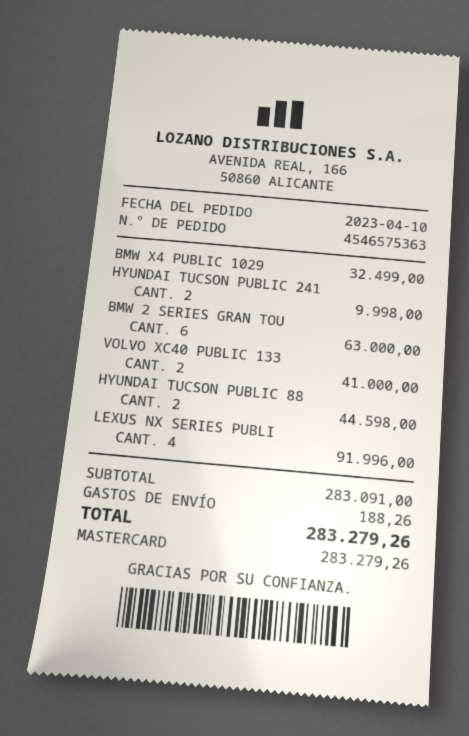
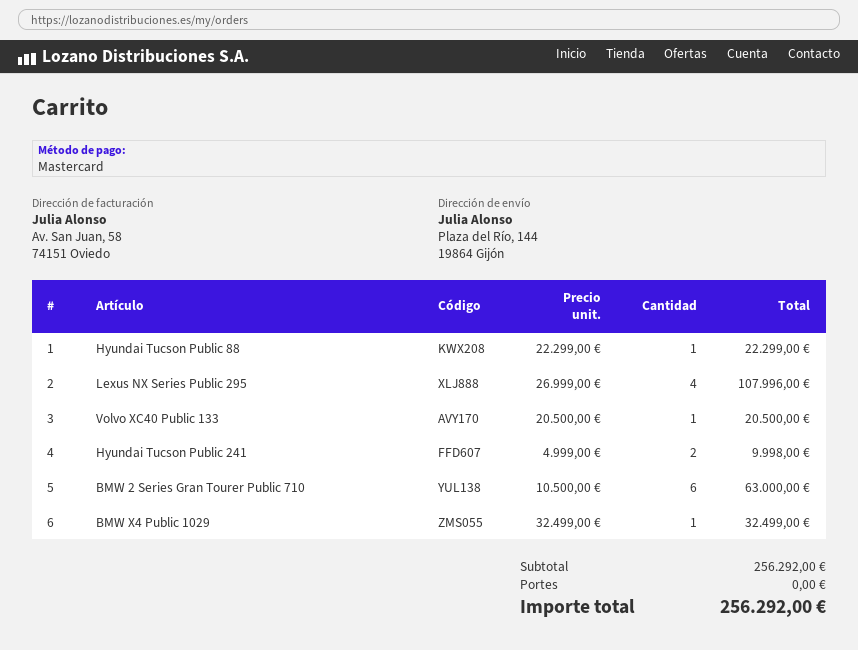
VOLVO XC40 PUBLIC 133: 2 for 41000.00 -> 1 for 20500.00
HYUNDAI TUCSON PUBLIC 88: 2 for 44598.00 -> 1 for 22299.00
LEXUS NX SERIES PUBLI: 4 for 91996.00 -> 4 for 107996.00
subtotal: 283091.00 -> 256292.00
shipping: 188.26 -> 0.00
total: 283279.26 -> 256292.00

